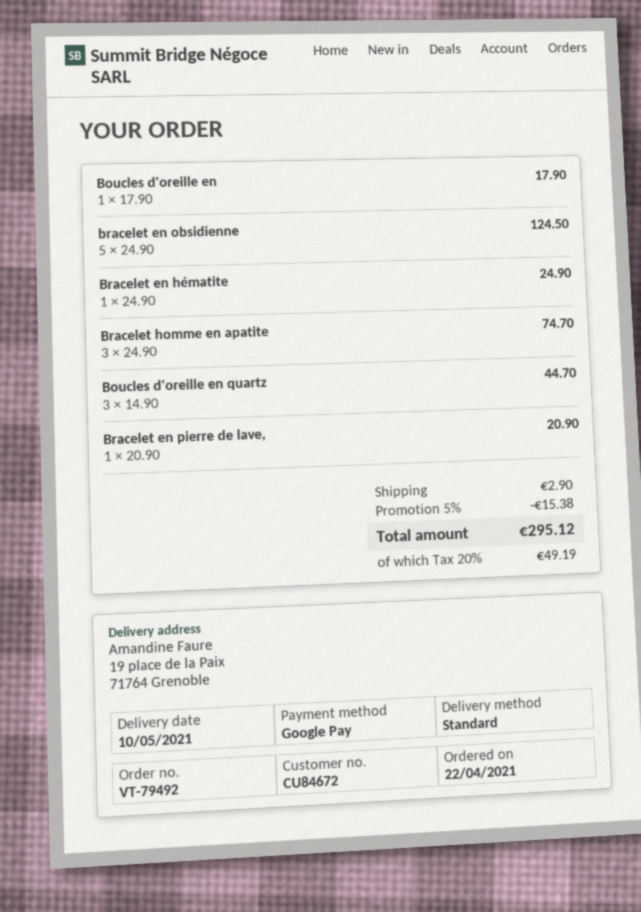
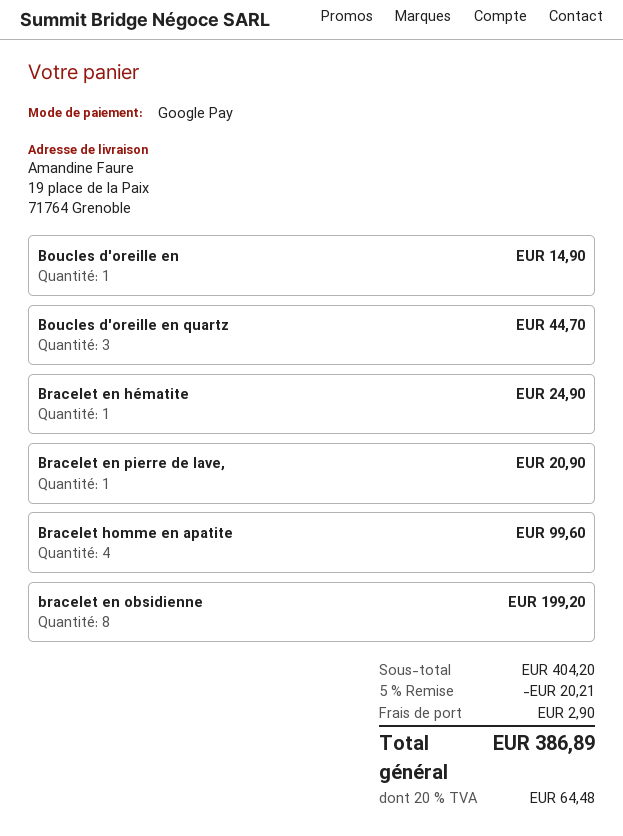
Boucles d'oreille en: 1 for 17.90 -> 1 for 14.90
bracelet en obsidienne: 5 for 124.50 -> 8 for 199.20
Bracelet homme en apatite: 3 for 74.70 -> 4 for 99.60
discount: 5% = 15.38 -> 5% = 20.21
tax: 20% = 49.19 -> 20% = 64.48
total: 295.12 -> 386.89

